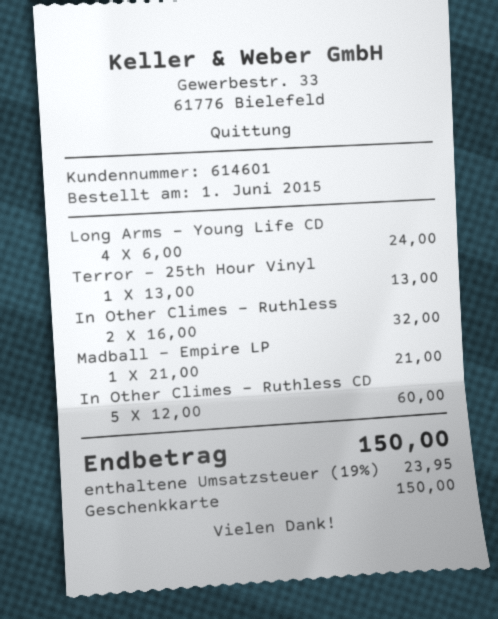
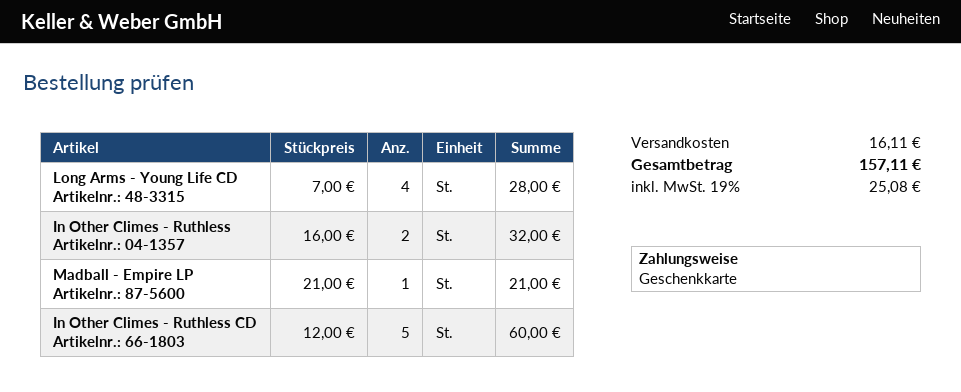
Long Arms - Young Life CD: 4 x 6.00 = 24.00 -> 4 x 7.00 = 28.00
Terror - 25th Hour Vinyl: 1 x 13.00 = 13.00 -> none
shipping: none -> 16.11
tax: 19% = 23.95 -> 19% = 25.08
total: 150.00 -> 157.11

